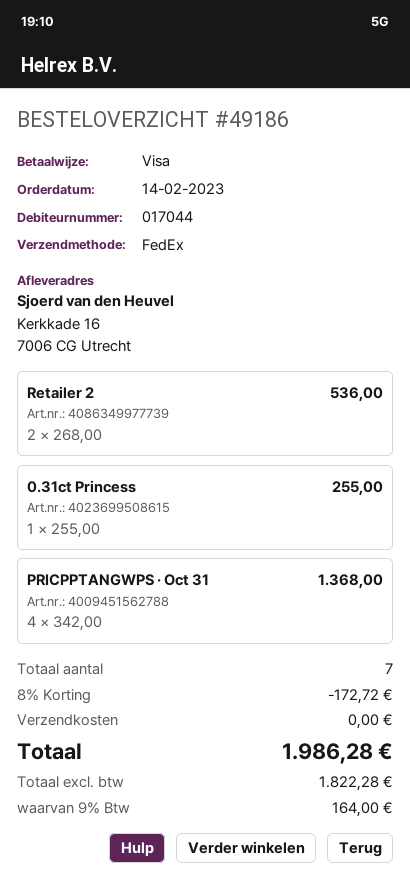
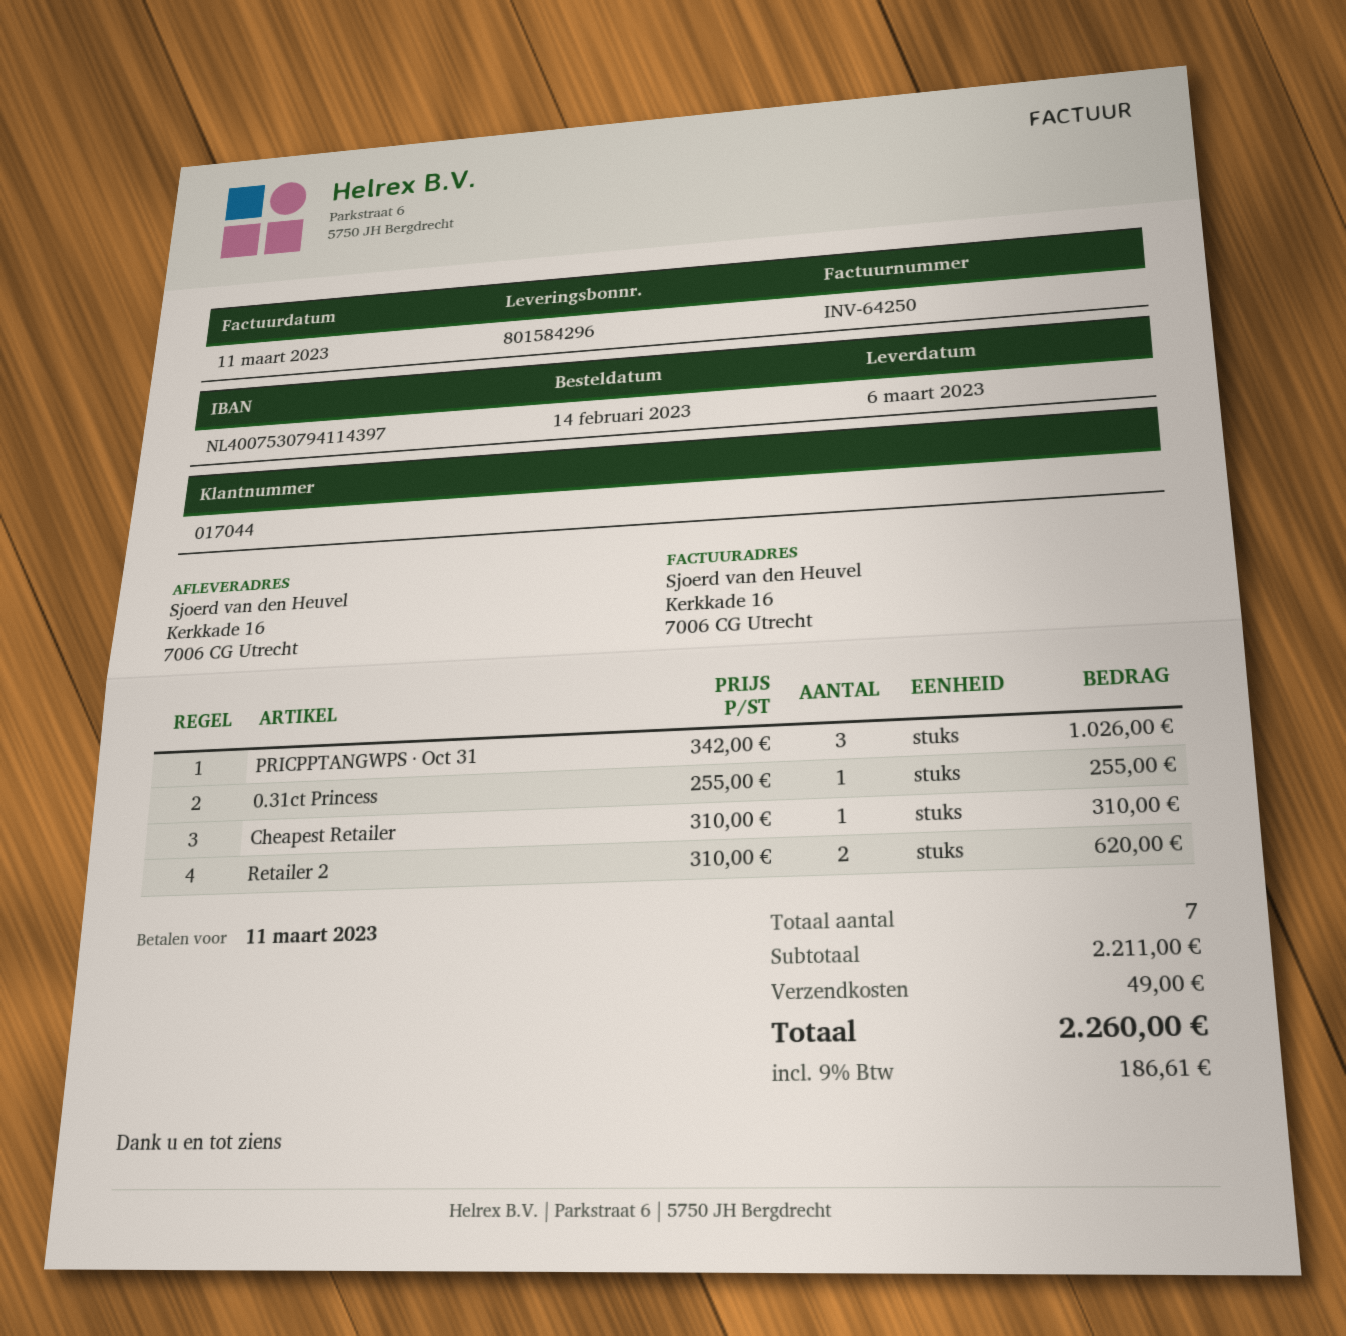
Retailer 2: 2 x 268.00 = 536.00 -> 2 x 310.00 = 620.00
PRICPPTANGWPS · Oct 31: 4 x 342.00 = 1368.00 -> 3 x 342.00 = 1026.00
Cheapest Retailer: none -> 1 x 310.00 = 310.00
discount: 8% = 172.72 -> none
shipping: 0.00 -> 49.00
tax: 9% = 164.00 -> 9% = 186.61
total: 1986.28 -> 2260.00

